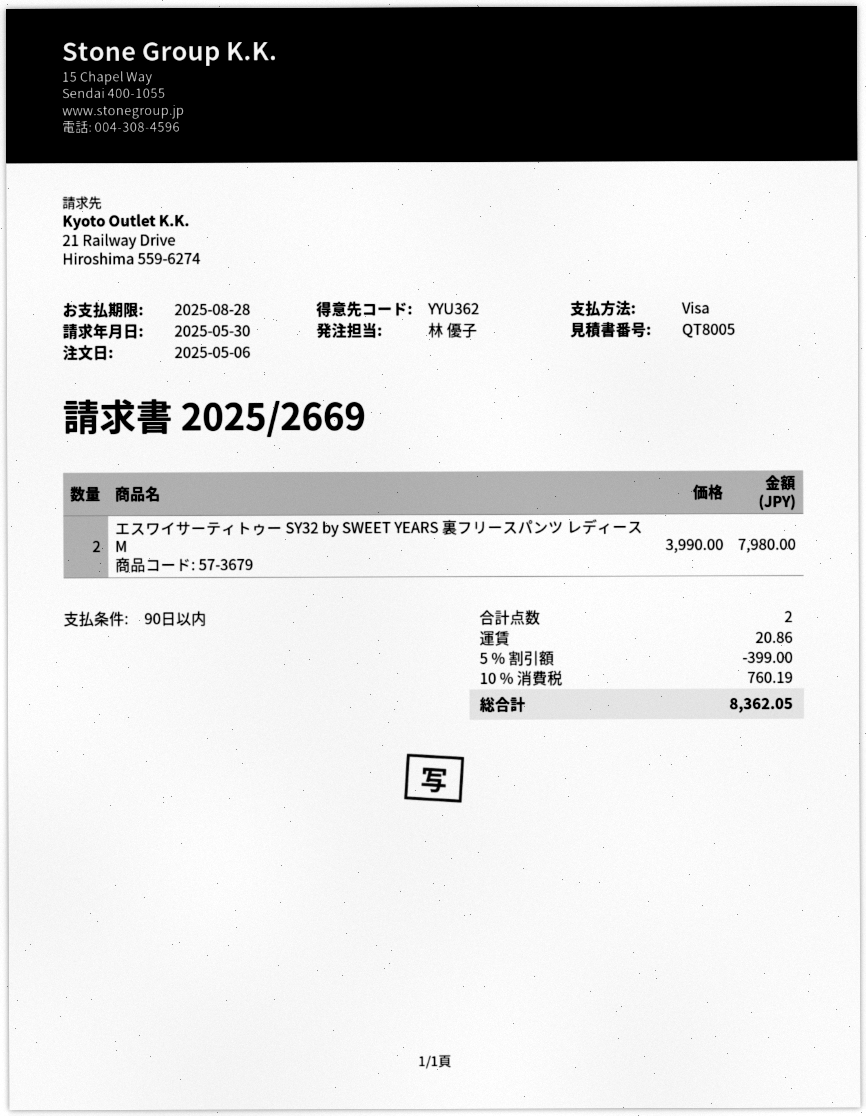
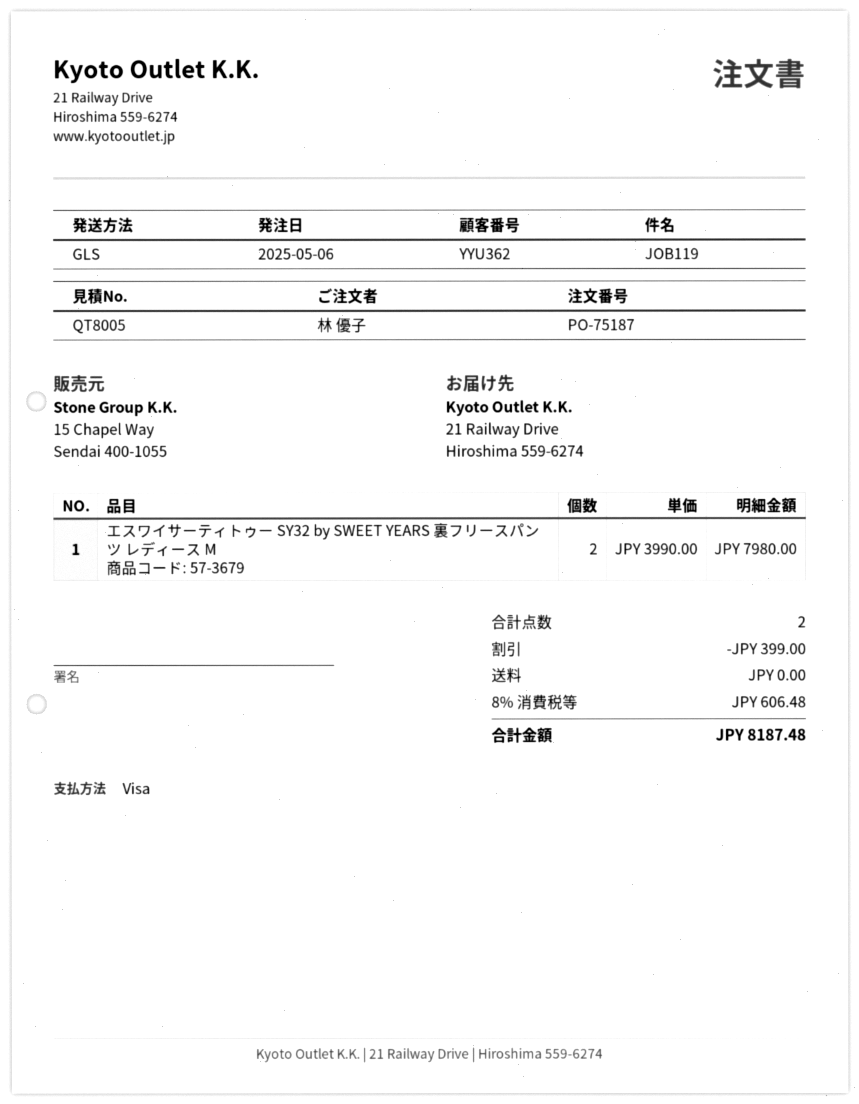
shipping: 20.86 -> 0.00
tax: 10% = 760.19 -> 8% = 606.48
total: 8362.05 -> 8187.48

